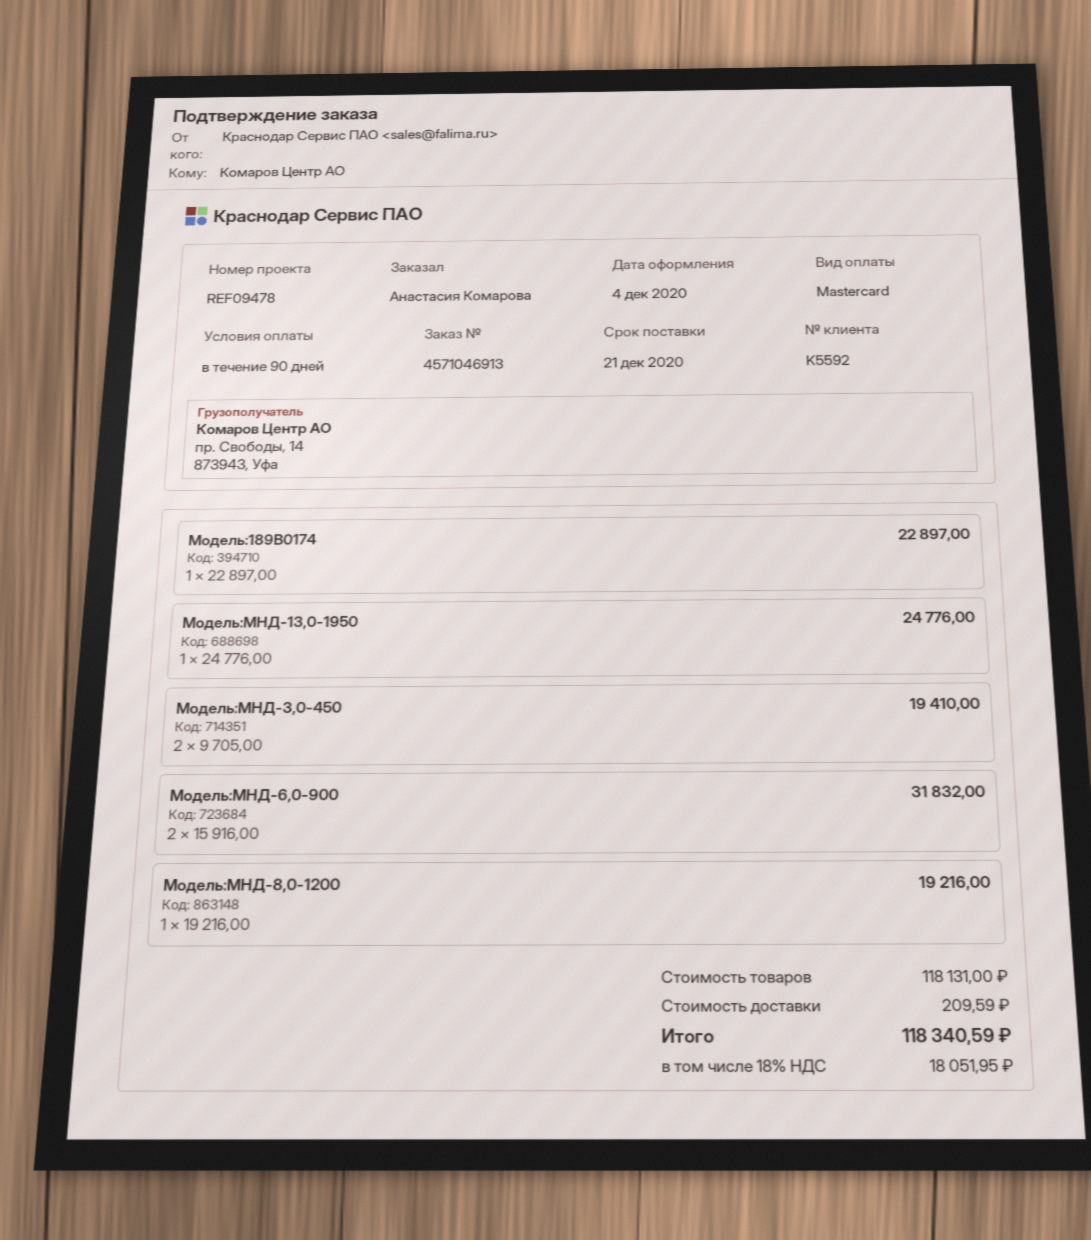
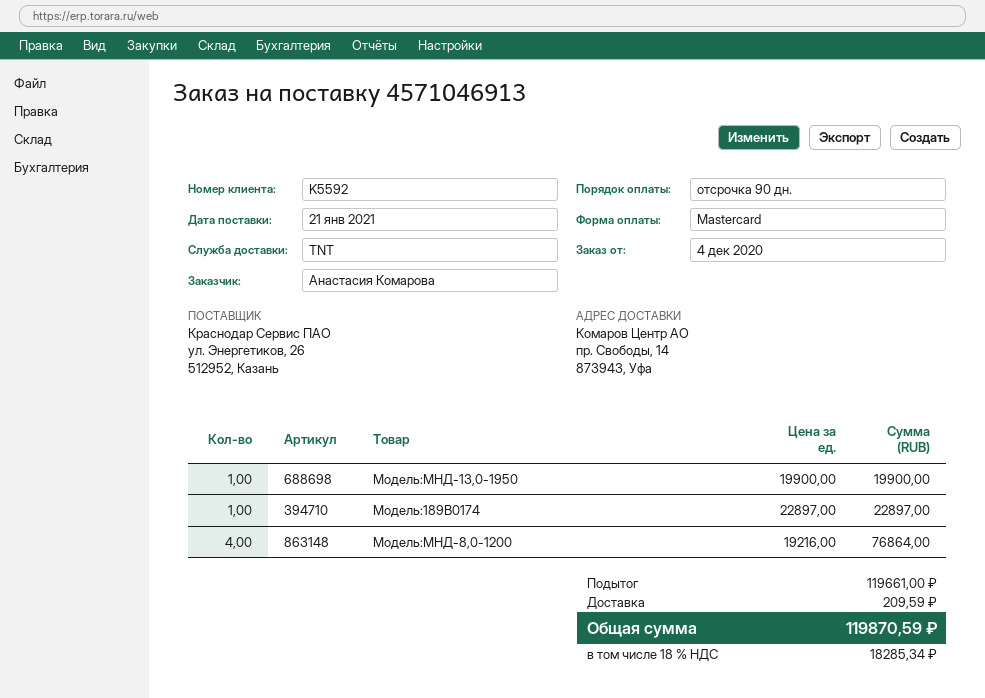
delivery date: 2020-12-21 -> 2021-01-21
Модель:МНД-13,0-1950: 1 x 24776.00 = 24776.00 -> 1 x 19900.00 = 19900.00
Модель:МНД-3,0-450: 2 x 9705.00 = 19410.00 -> none
Модель:МНД-6,0-900: 2 x 15916.00 = 31832.00 -> none
Модель:МНД-8,0-1200: 1 x 19216.00 = 19216.00 -> 4 x 19216.00 = 76864.00
subtotal: 118131.00 -> 119661.00
tax: 18% = 18051.95 -> 18% = 18285.34
total: 118340.59 -> 119870.59

